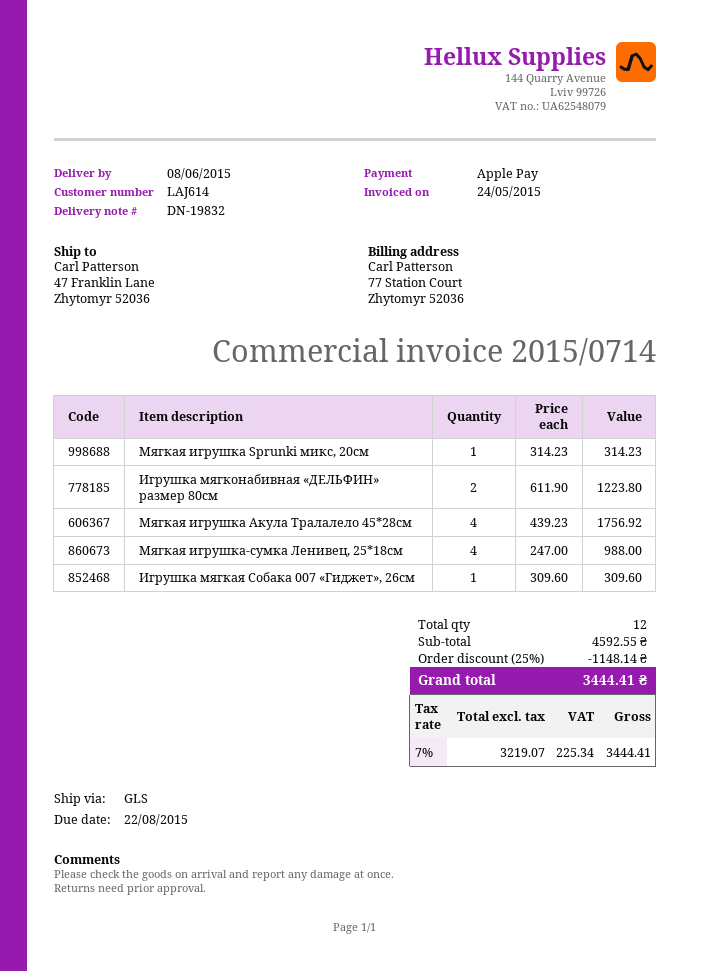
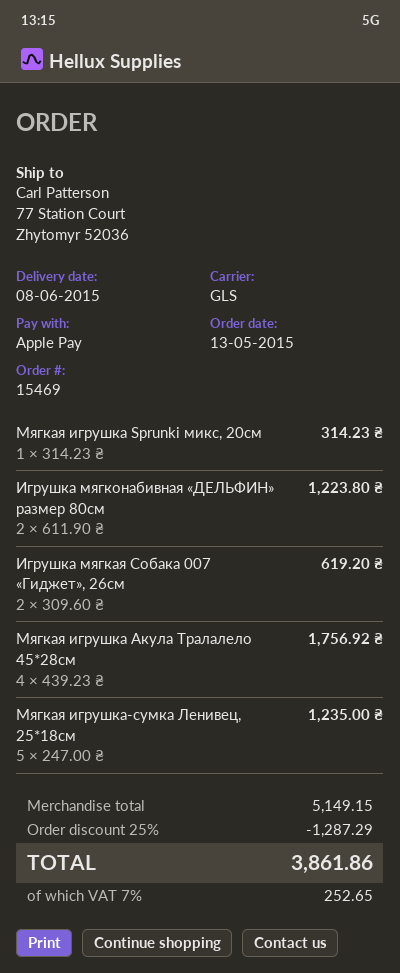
ship to: 47 Franklin Lane, Zhytomyr 52036 -> 77 Station Court, Zhytomyr 52036
Мягкая игрушка-сумка Ленивец, 25*18см: 4 x 247.00 = 988.00 -> 5 x 247.00 = 1235.00
Игрушка мягкая Собака 007 «Гиджет», 26см: 1 x 309.60 = 309.60 -> 2 x 309.60 = 619.20
subtotal: 4592.55 -> 5149.15
discount: 25% = 1148.14 -> 25% = 1287.29
tax: 7% = 225.34 -> 7% = 252.65
total: 3444.41 -> 3861.86

